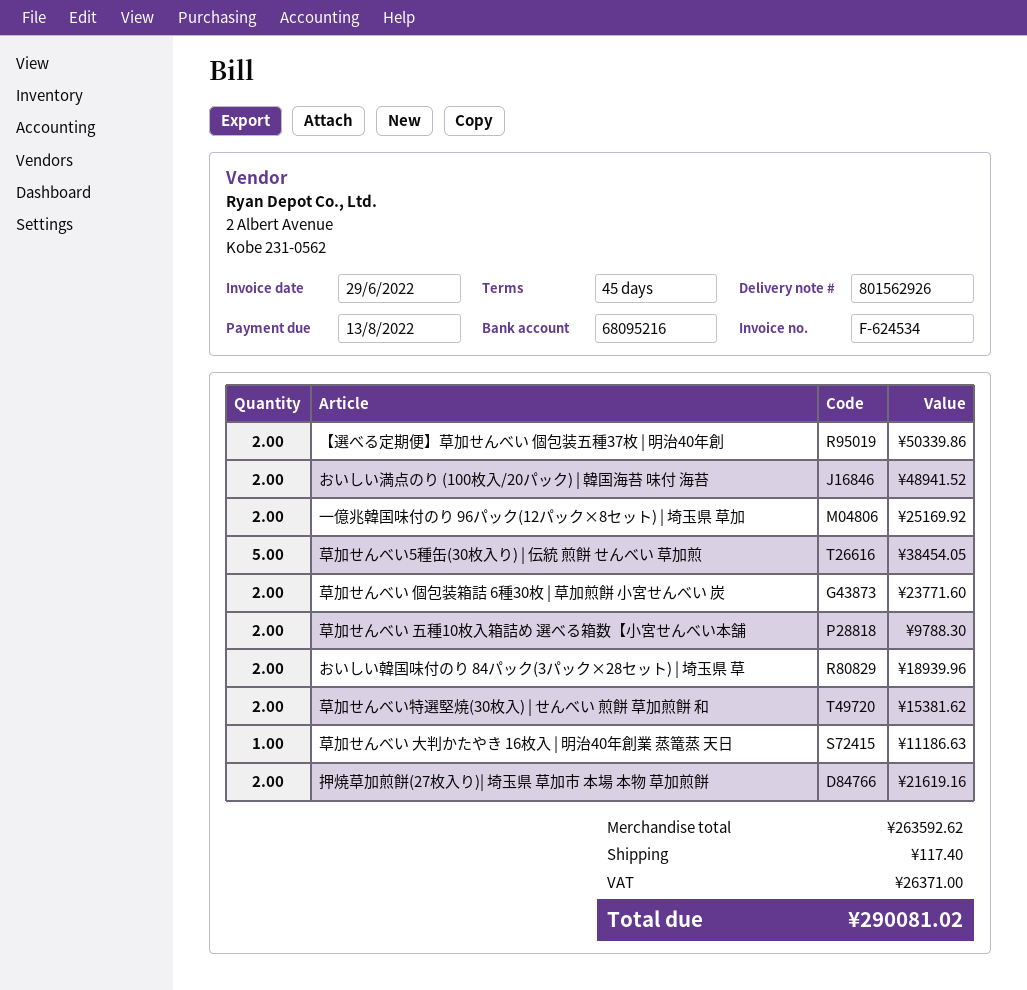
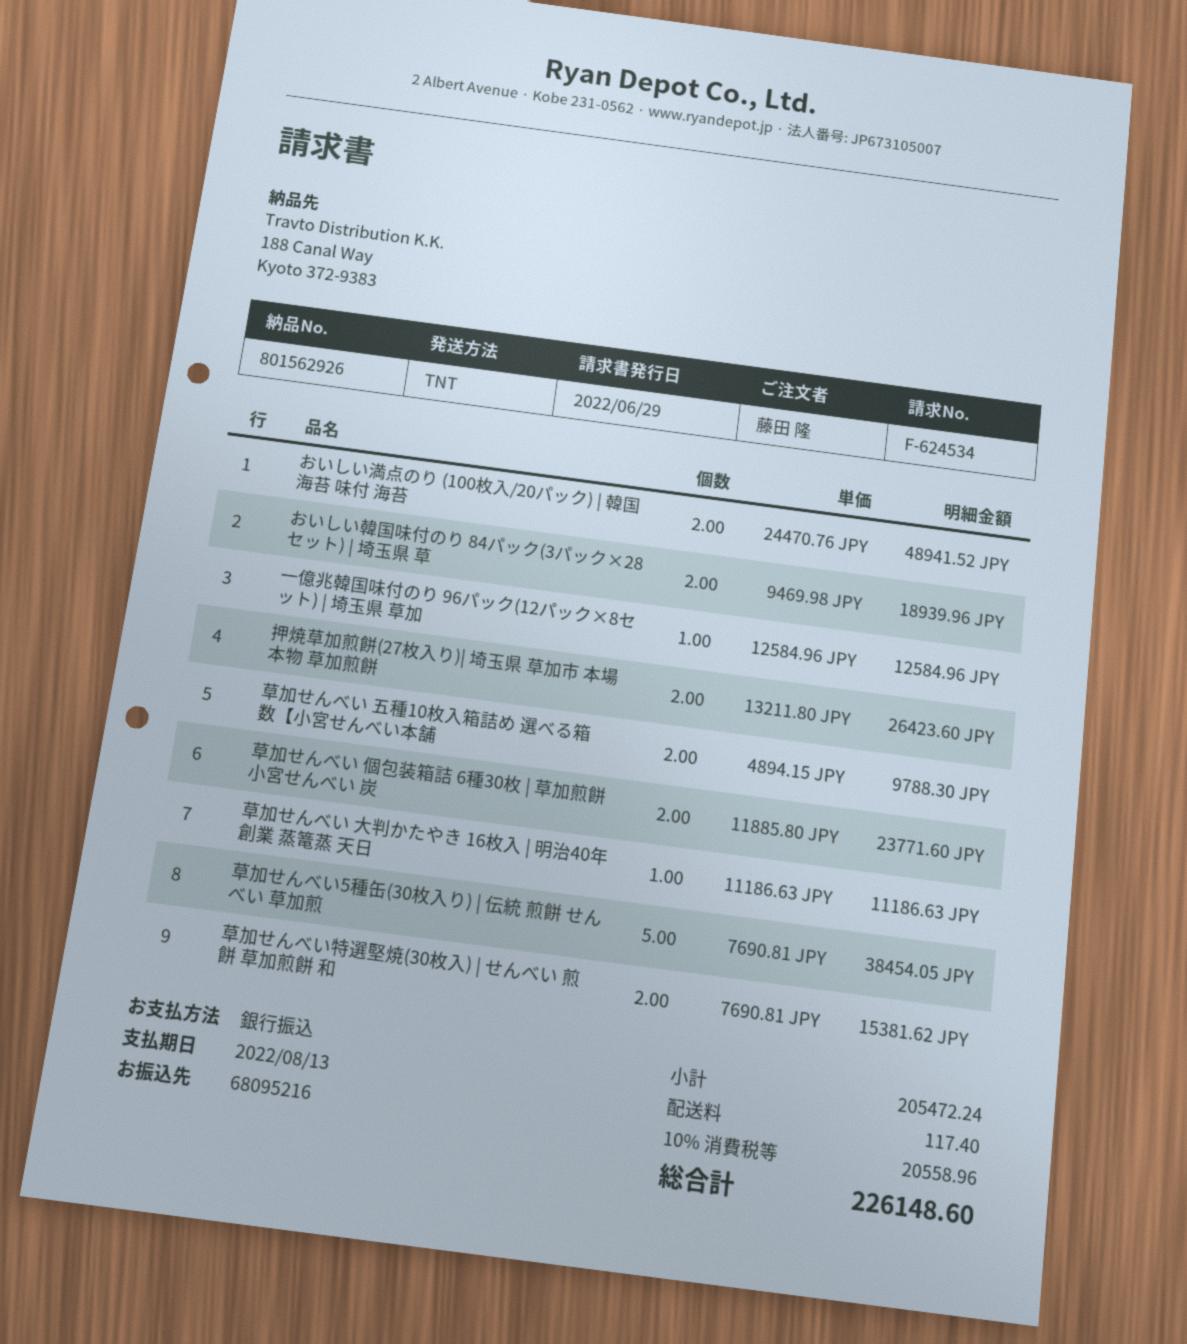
【選べる定期便】草加せんべい 個包装五種37枚 | 明治40年創: 2 for 50339.86 -> none
一億兆韓国味付のり 96パック(12パック×8セット) | 埼玉県 草加: 2 for 25169.92 -> 1 for 12584.96
押焼草加煎餅(27枚入り)| 埼玉県 草加市 本場 本物 草加煎餅: 2 for 21619.16 -> 2 for 26423.60
subtotal: 263592.62 -> 205472.24
tax: 26371.00 -> 20558.96
total: 290081.02 -> 226148.60

